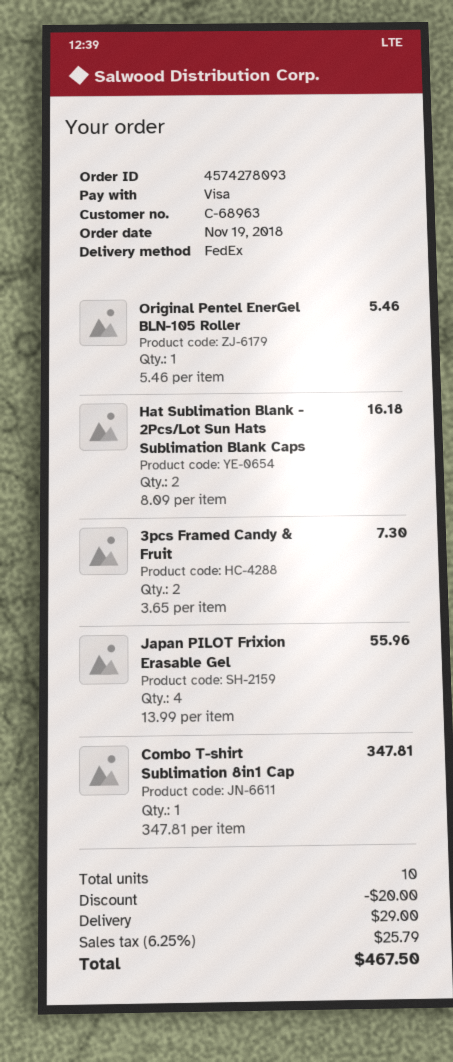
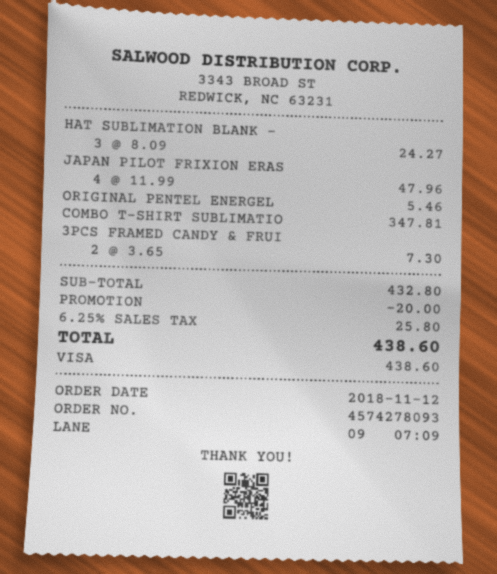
order date: 2018-11-19 -> 2018-11-12
Hat Sublimation Blank - 2Pcs/Lot Sun Hats Sublimation Blank Caps: 2 x 8.09 = 16.18 -> 3 x 8.09 = 24.27
Japan PILOT Frixion Erasable Gel: 4 x 13.99 = 55.96 -> 4 x 11.99 = 47.96
shipping: 29.00 -> none
tax: 6.25% = 25.79 -> 6.25% = 25.80
total: 467.50 -> 438.60

